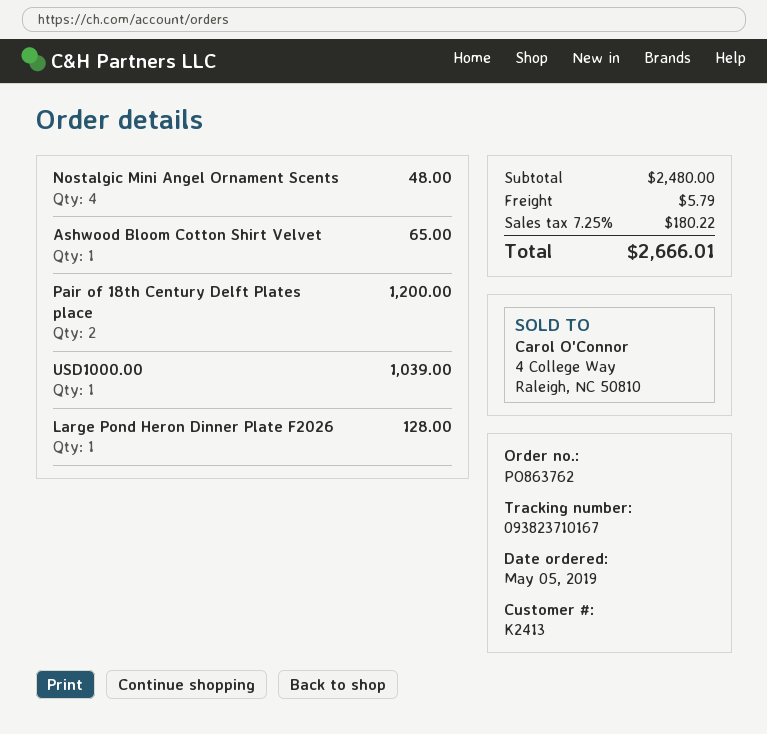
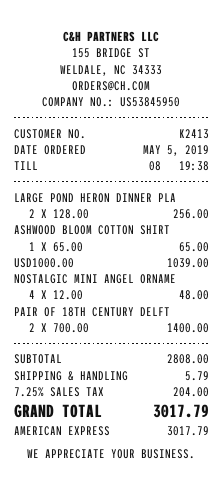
Pair of 18th Century Delft Plates place: 2 for 1200.00 -> 2 for 1400.00
Large Pond Heron Dinner Plate F2026: 1 for 128.00 -> 2 for 256.00
subtotal: 2480.00 -> 2808.00
tax: 7.25% = 180.22 -> 7.25% = 204.00
total: 2666.01 -> 3017.79

